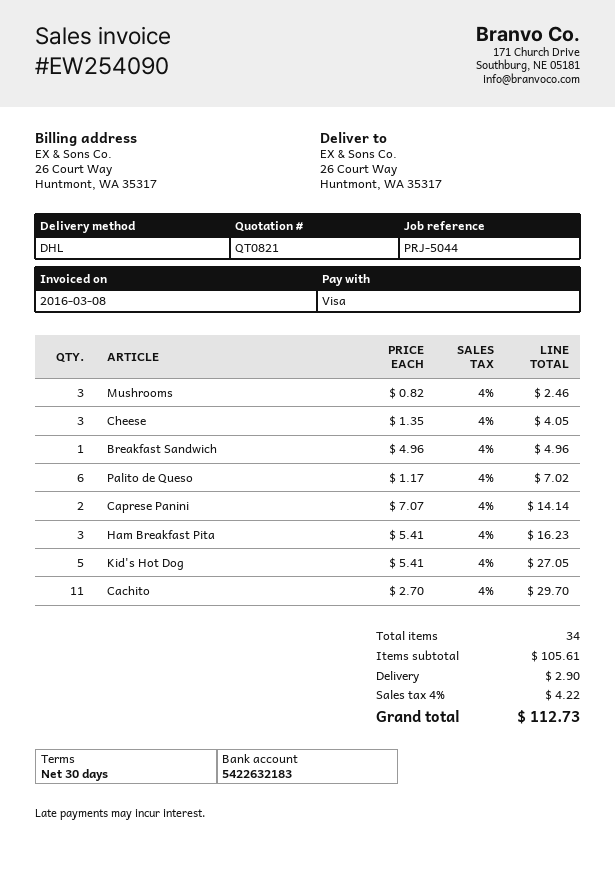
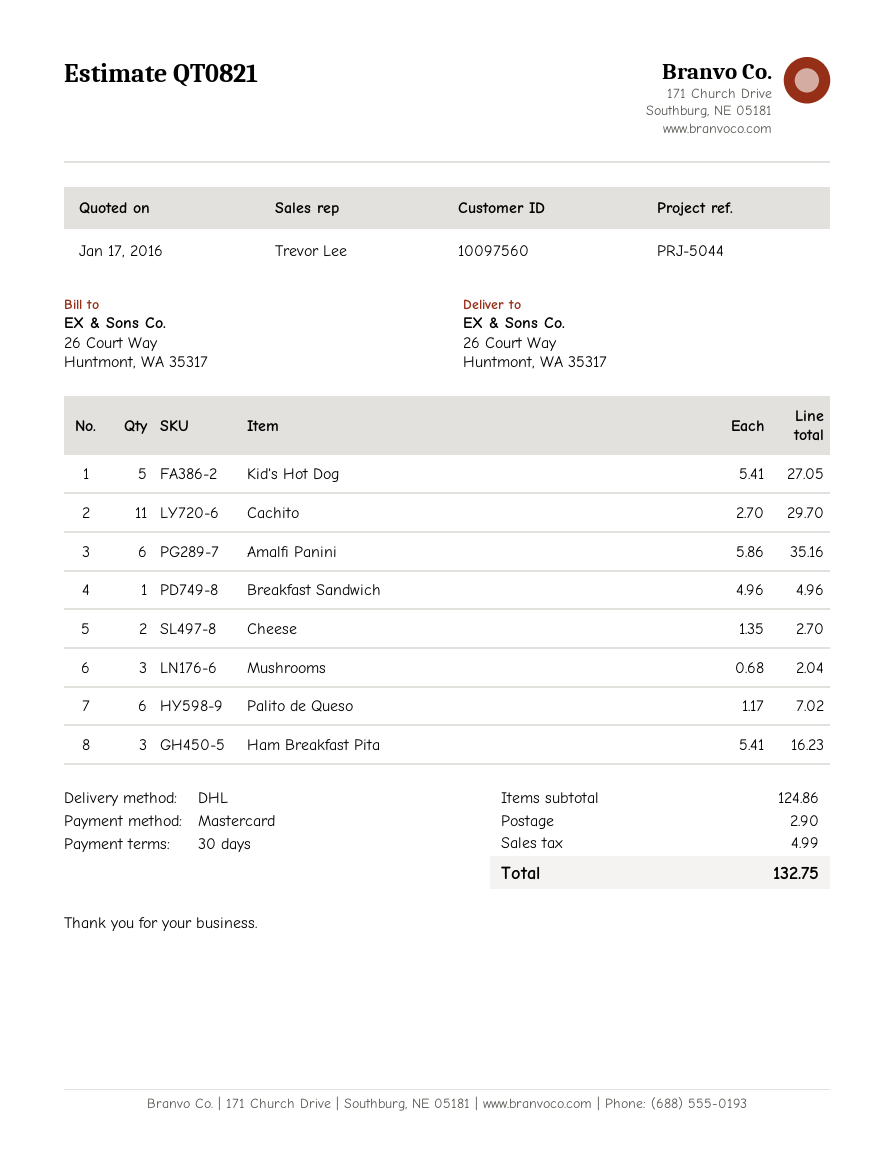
payment method: Visa -> Mastercard
Mushrooms: 3 x 0.82 = 2.46 -> 3 x 0.68 = 2.04
Cheese: 3 x 1.35 = 4.05 -> 2 x 1.35 = 2.70
Caprese Panini: 2 x 7.07 = 14.14 -> none
Amalfi Panini: none -> 6 x 5.86 = 35.16
subtotal: 105.61 -> 124.86
tax: 4.22 -> 4.99
total: 112.73 -> 132.75

